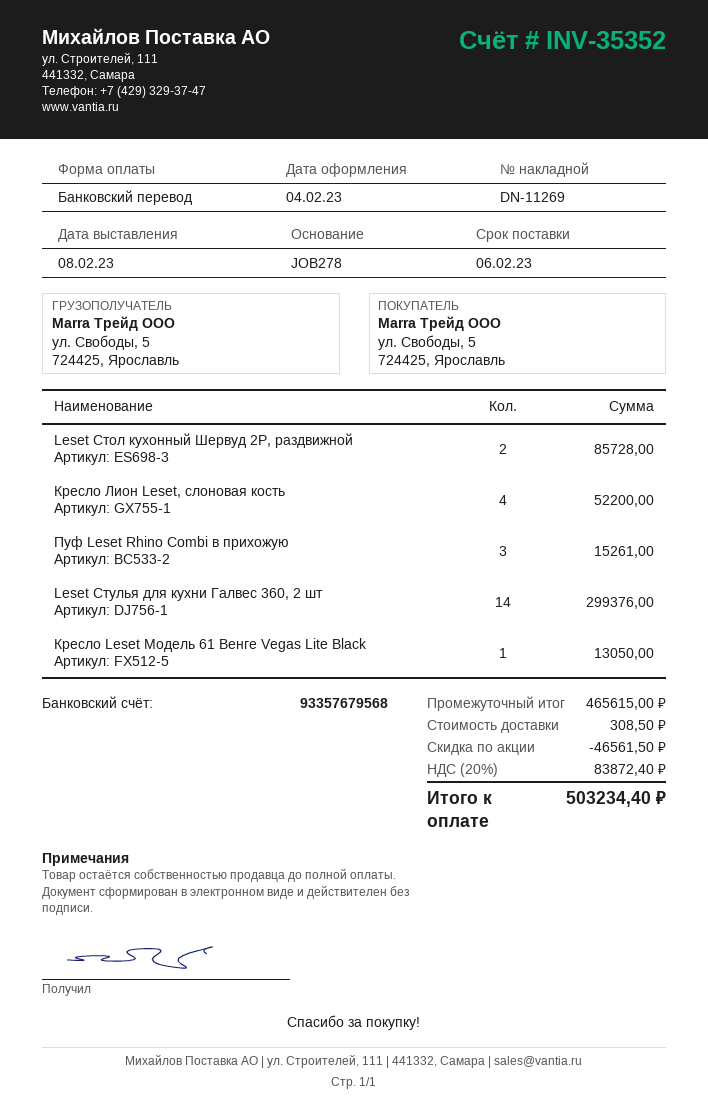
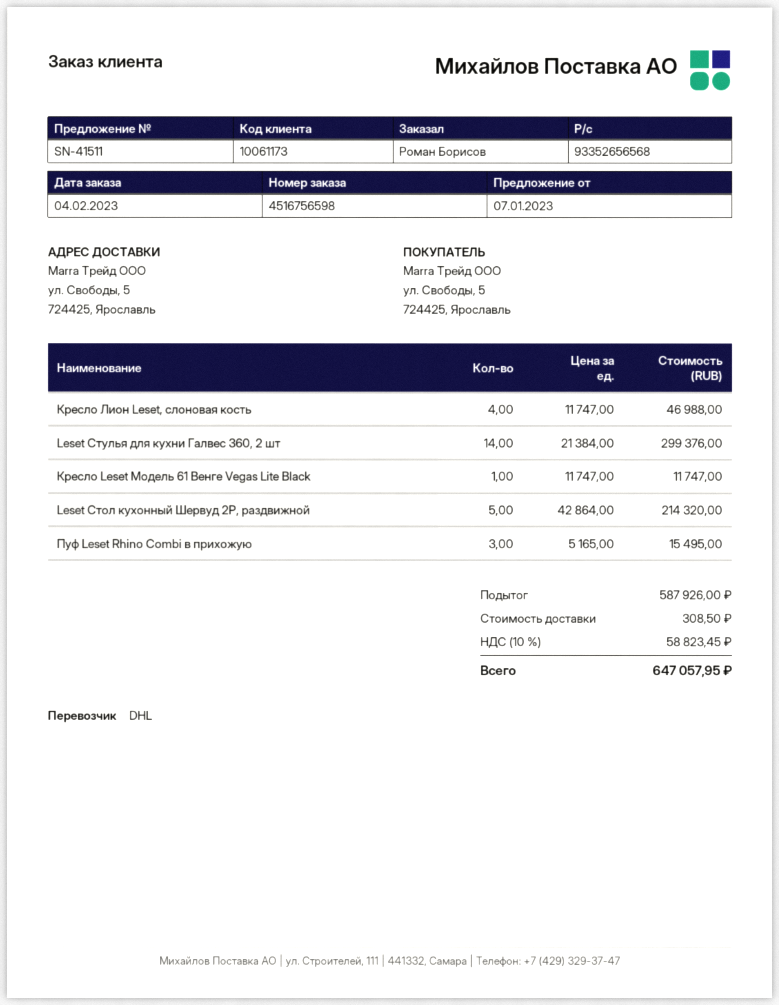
bank account: 93357679568 -> 93352656568
Leset Стол кухонный Шервуд 2Р, раздвижной: 2 for 85728.00 -> 5 for 214320.00
Кресло Лион Leset, слоновая кость: 4 for 52200.00 -> 4 for 46988.00
Пуф Leset Rhino Combi в прихожую: 3 for 15261.00 -> 3 for 15495.00
Кресло Leset Модель 61 Венге Vegas Lite Black: 1 for 13050.00 -> 1 for 11747.00
subtotal: 465615.00 -> 587926.00
discount: 46561.50 -> none
tax: 20% = 83872.40 -> 10% = 58823.45
total: 503234.40 -> 647057.95

